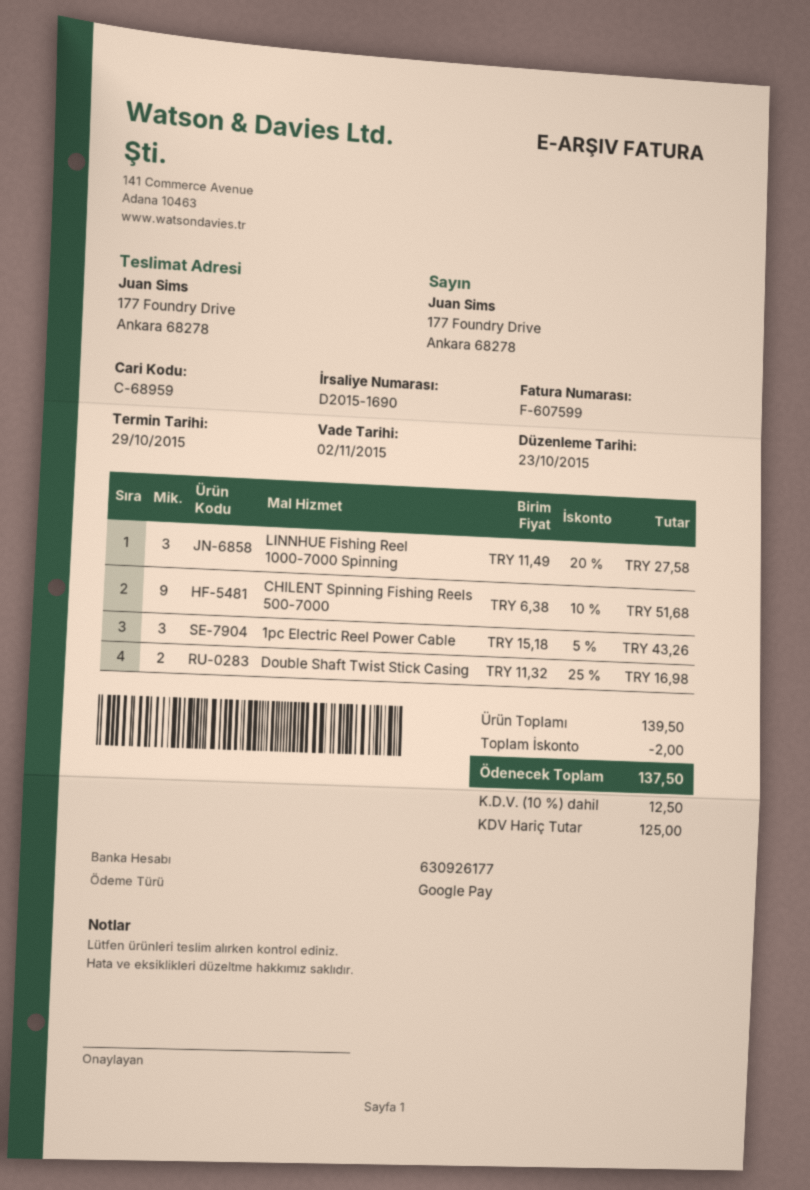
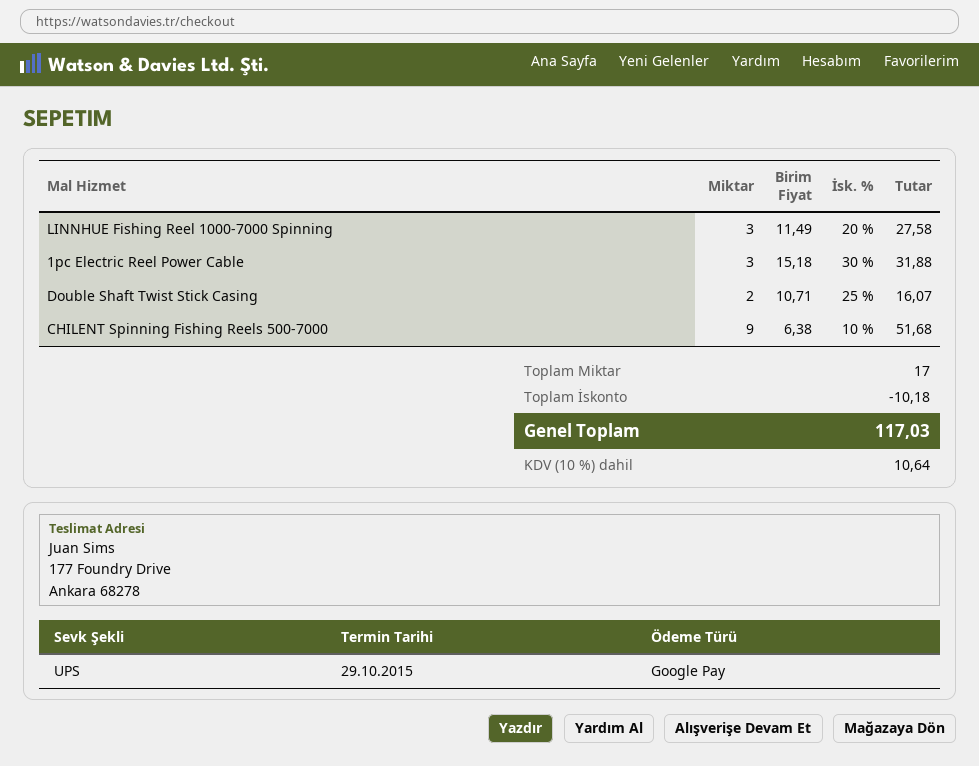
1pc Electric Reel Power Cable: 3 x 15.18 - 5% = 43.26 -> 3 x 15.18 - 30% = 31.88
Double Shaft Twist Stick Casing: 2 x 11.32 - 25% = 16.98 -> 2 x 10.71 - 25% = 16.07
discount: 2.00 -> 10.18
tax: 10% = 12.50 -> 10% = 10.64
total: 137.50 -> 117.03

